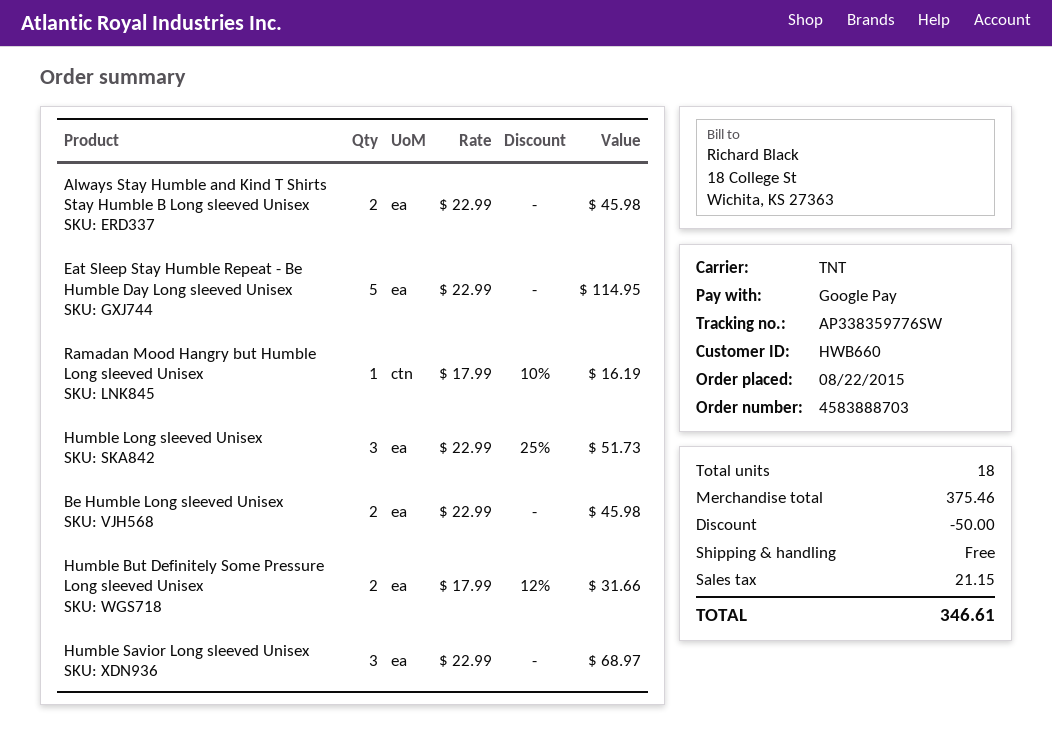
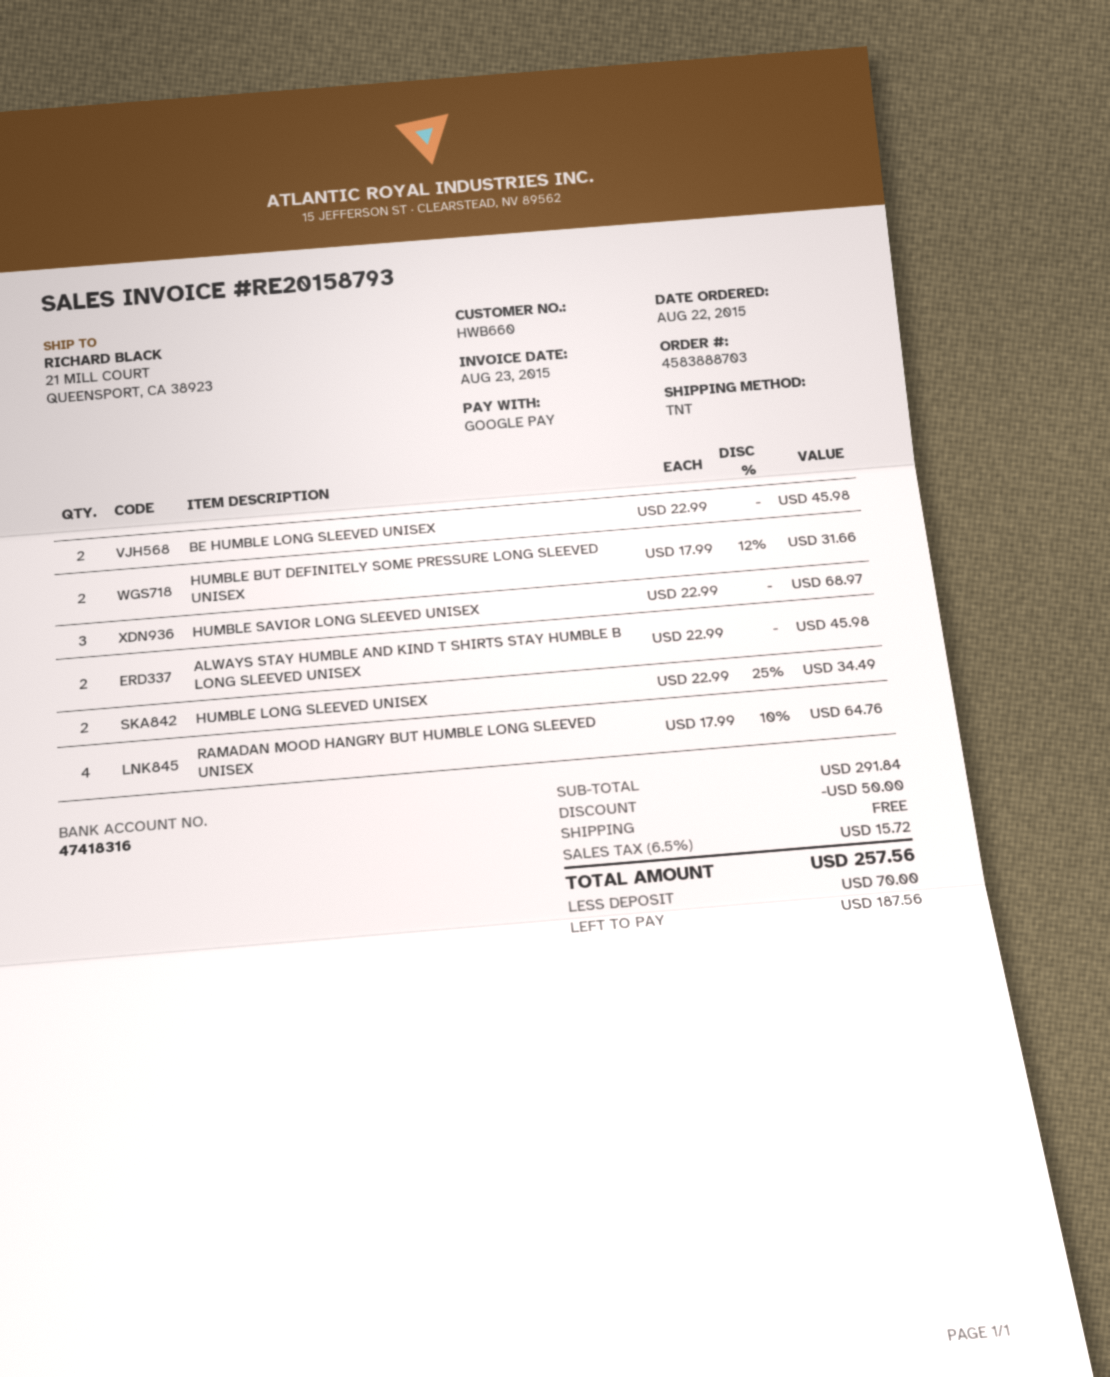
Eat Sleep Stay Humble Repeat - Be Humble Day Long sleeved Unisex: 5 x 22.99 = 114.95 -> none
Ramadan Mood Hangry but Humble Long sleeved Unisex: 1 x 17.99 - 10% = 16.19 -> 4 x 17.99 - 10% = 64.76
Humble Long sleeved Unisex: 3 x 22.99 - 25% = 51.73 -> 2 x 22.99 - 25% = 34.49
subtotal: 375.46 -> 291.84
tax: 21.15 -> 15.72
total: 346.61 -> 257.56

